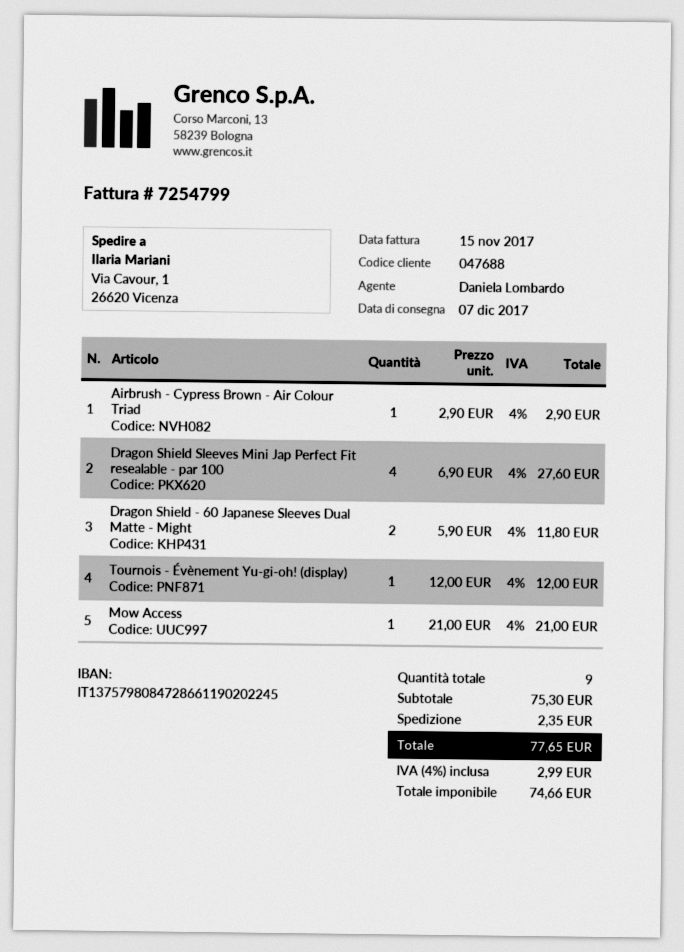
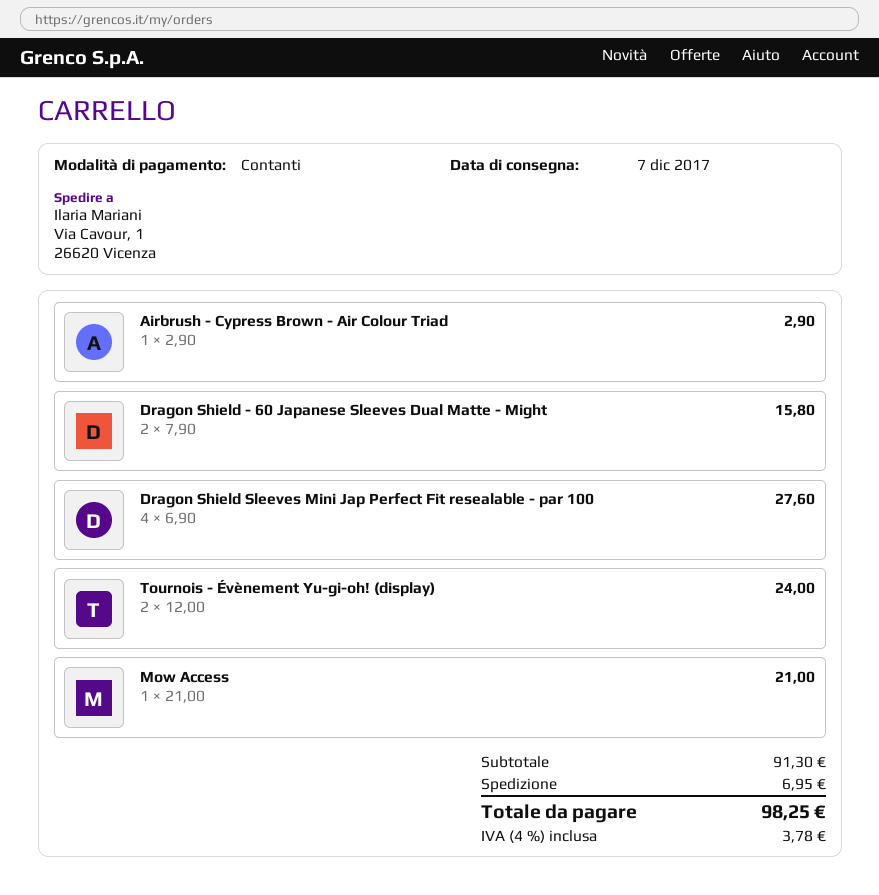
Dragon Shield - 60 Japanese Sleeves Dual Matte - Might: 2 x 5.90 = 11.80 -> 2 x 7.90 = 15.80
Tournois - Évènement Yu-gi-oh! (display): 1 x 12.00 = 12.00 -> 2 x 12.00 = 24.00
subtotal: 75.30 -> 91.30
shipping: 2.35 -> 6.95
tax: 4% = 2.99 -> 4% = 3.78
total: 77.65 -> 98.25

